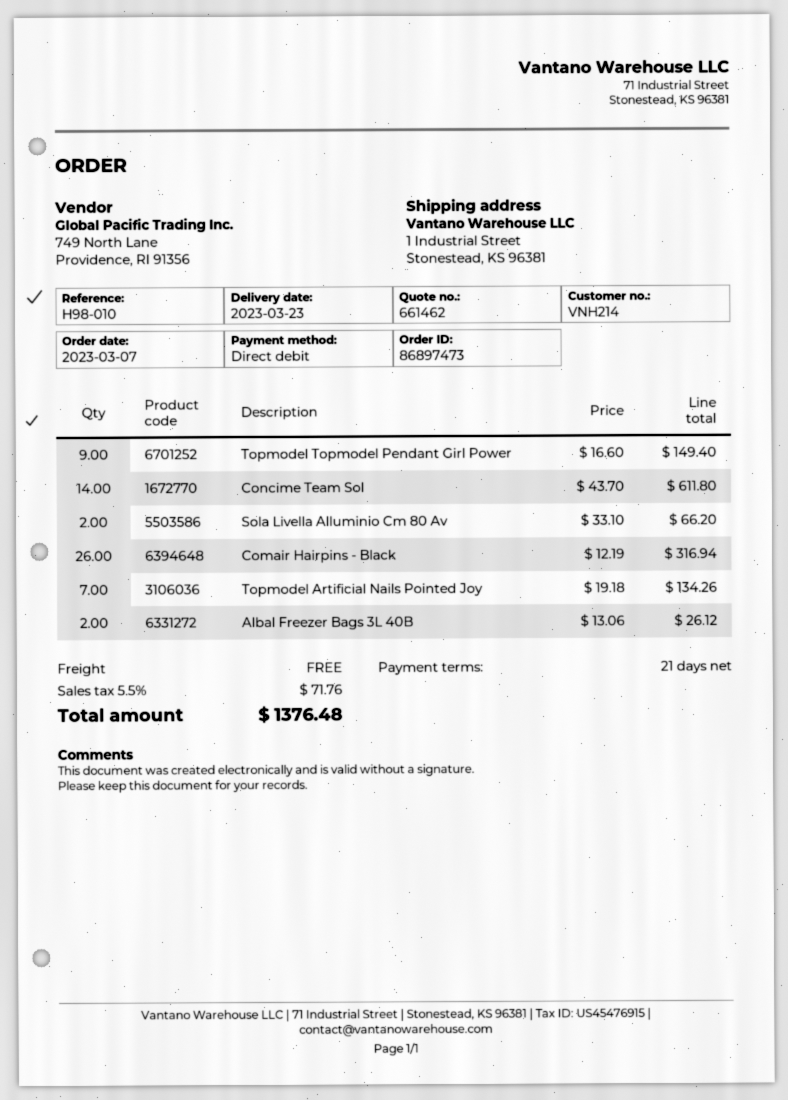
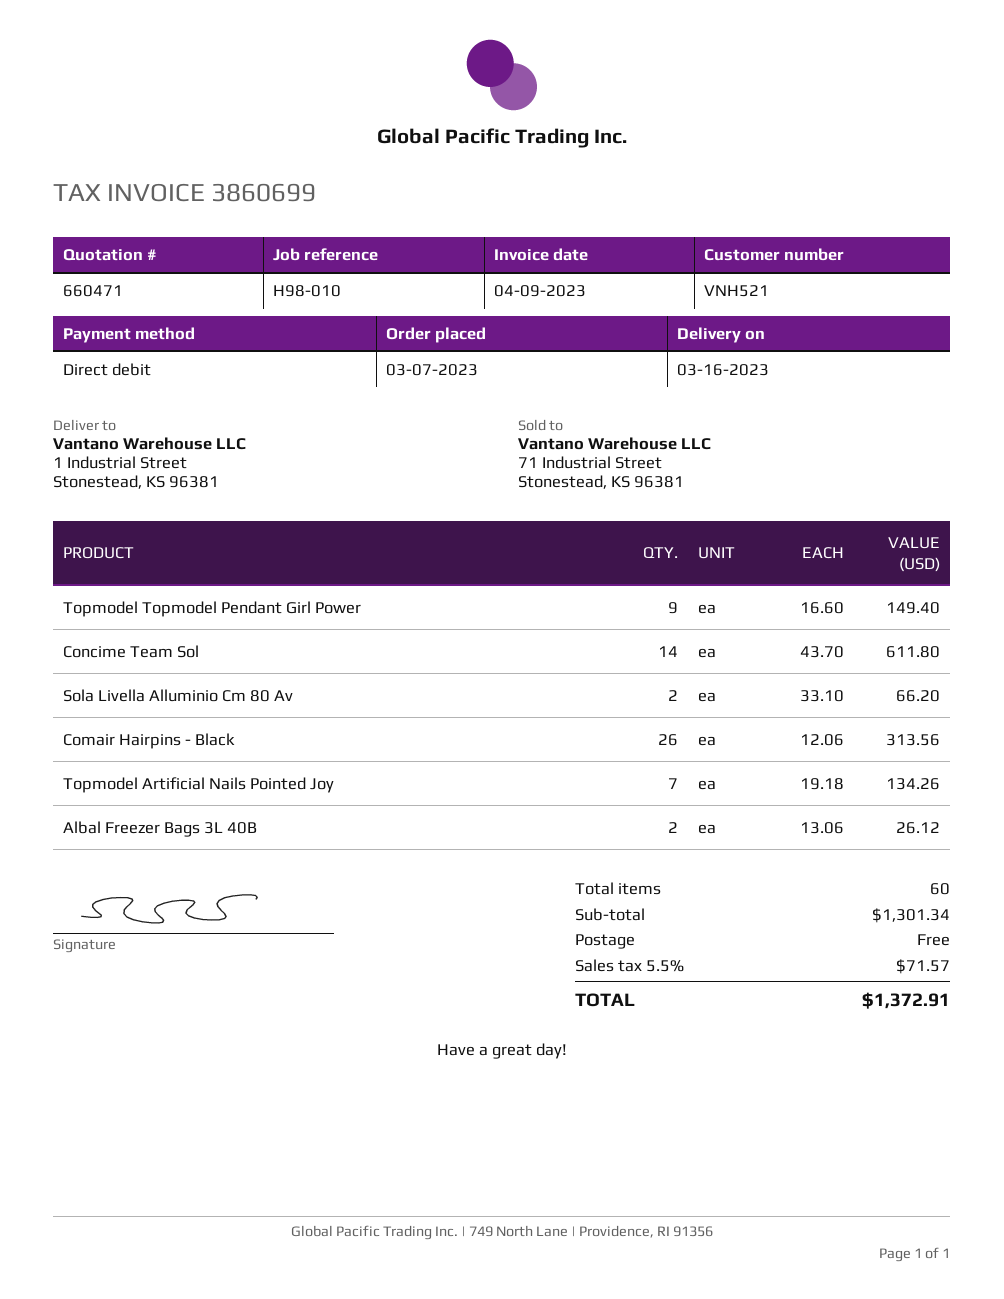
quote number: 661462 -> 660471
delivery date: 2023-03-23 -> 2023-03-16
customer number: VNH214 -> VNH521
Comair Hairpins - Black: 26 x 12.19 = 316.94 -> 26 x 12.06 = 313.56
tax: 5.5% = 71.76 -> 5.5% = 71.57
total: 1376.48 -> 1372.91

